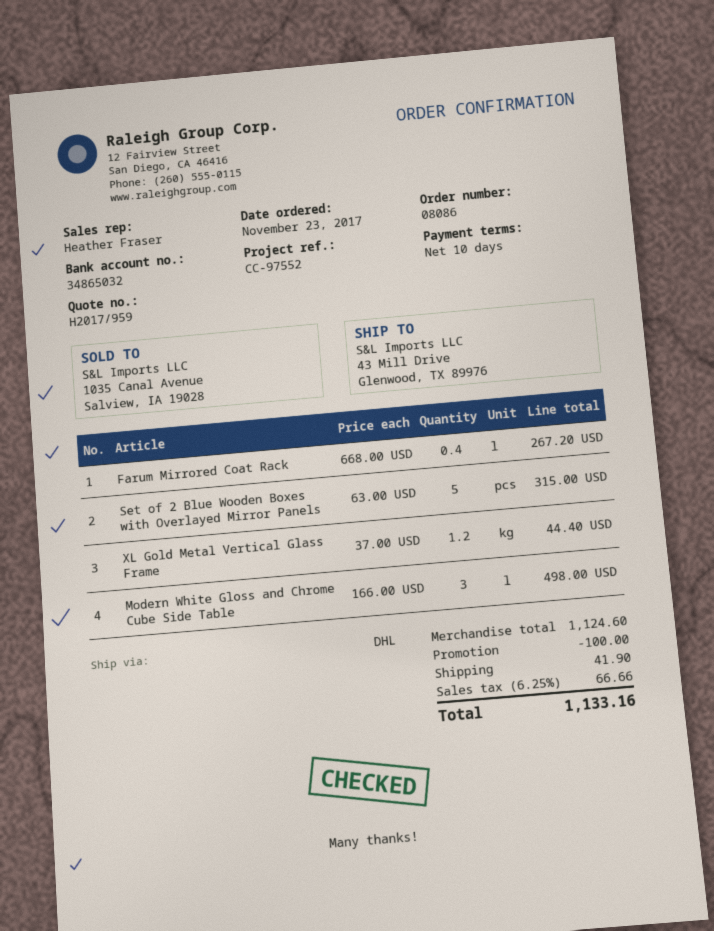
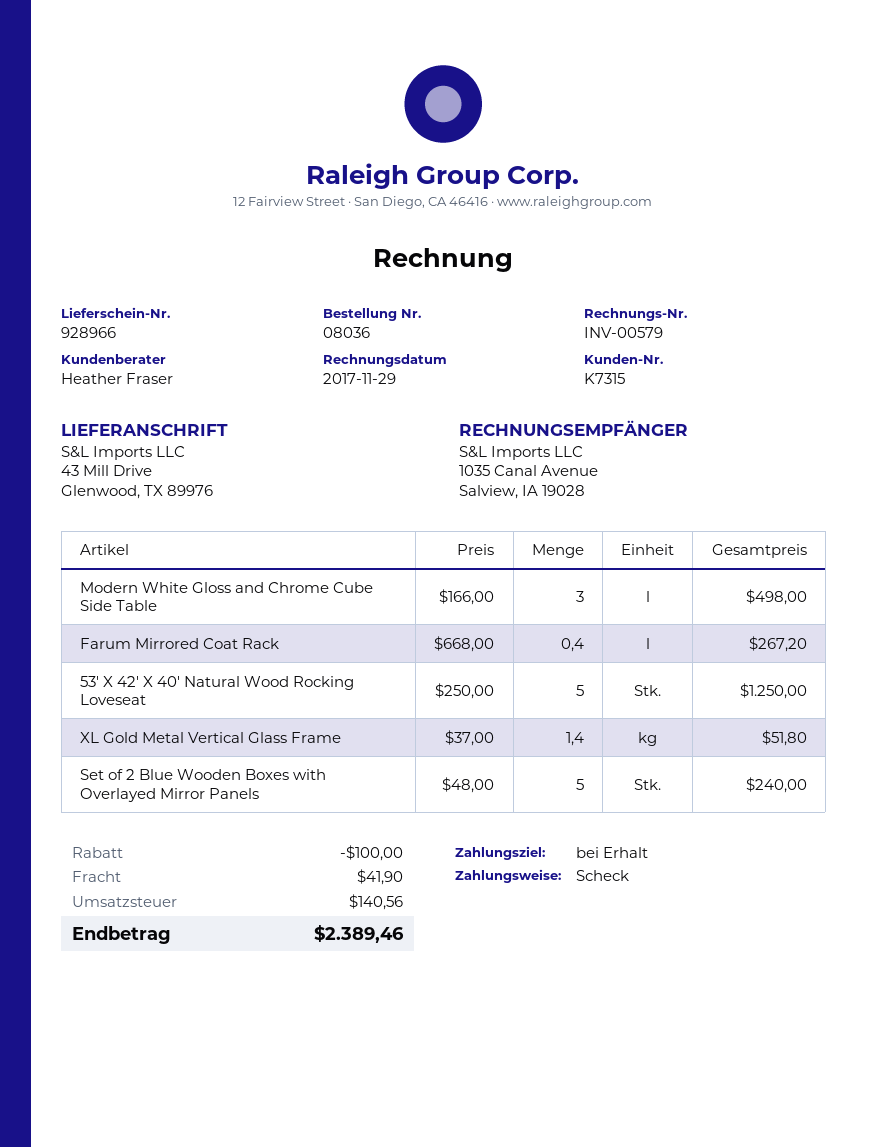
order number: 08086 -> 08036
payment terms: 10 days -> on receipt
Set of 2 Blue Wooden Boxes with Overlayed Mirror Panels: 5 x 63.00 = 315.00 -> 5 x 48.00 = 240.00
XL Gold Metal Vertical Glass Frame: 1.2 x 37.00 = 44.40 -> 1.4 x 37.00 = 51.80
53' X 42' X 40' Natural Wood Rocking Loveseat: none -> 5 x 250.00 = 1250.00
tax: 66.66 -> 140.56
total: 1133.16 -> 2389.46

